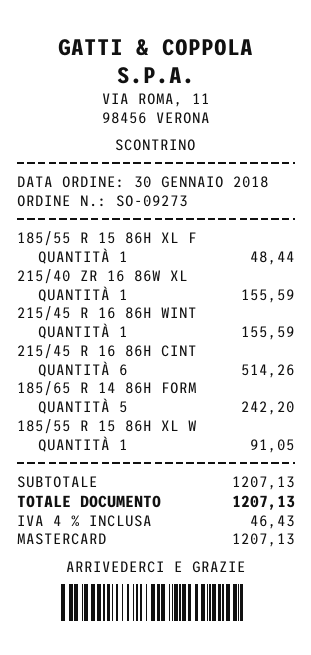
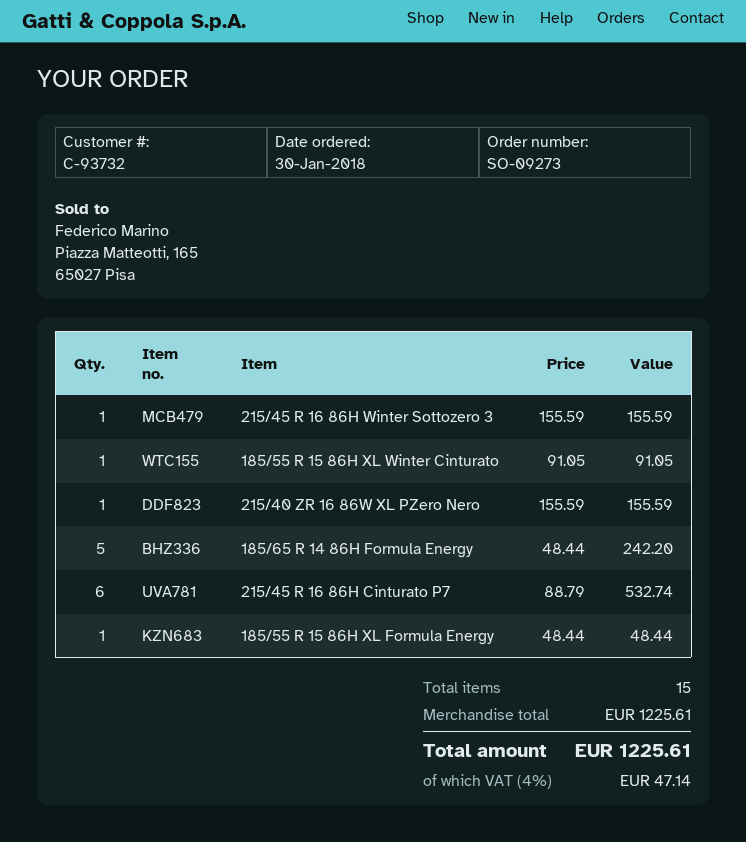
215/45 R 16 86H CINT: 6 for 514.26 -> 6 for 532.74
subtotal: 1207.13 -> 1225.61
tax: 4% = 46.43 -> 4% = 47.14
total: 1207.13 -> 1225.61

